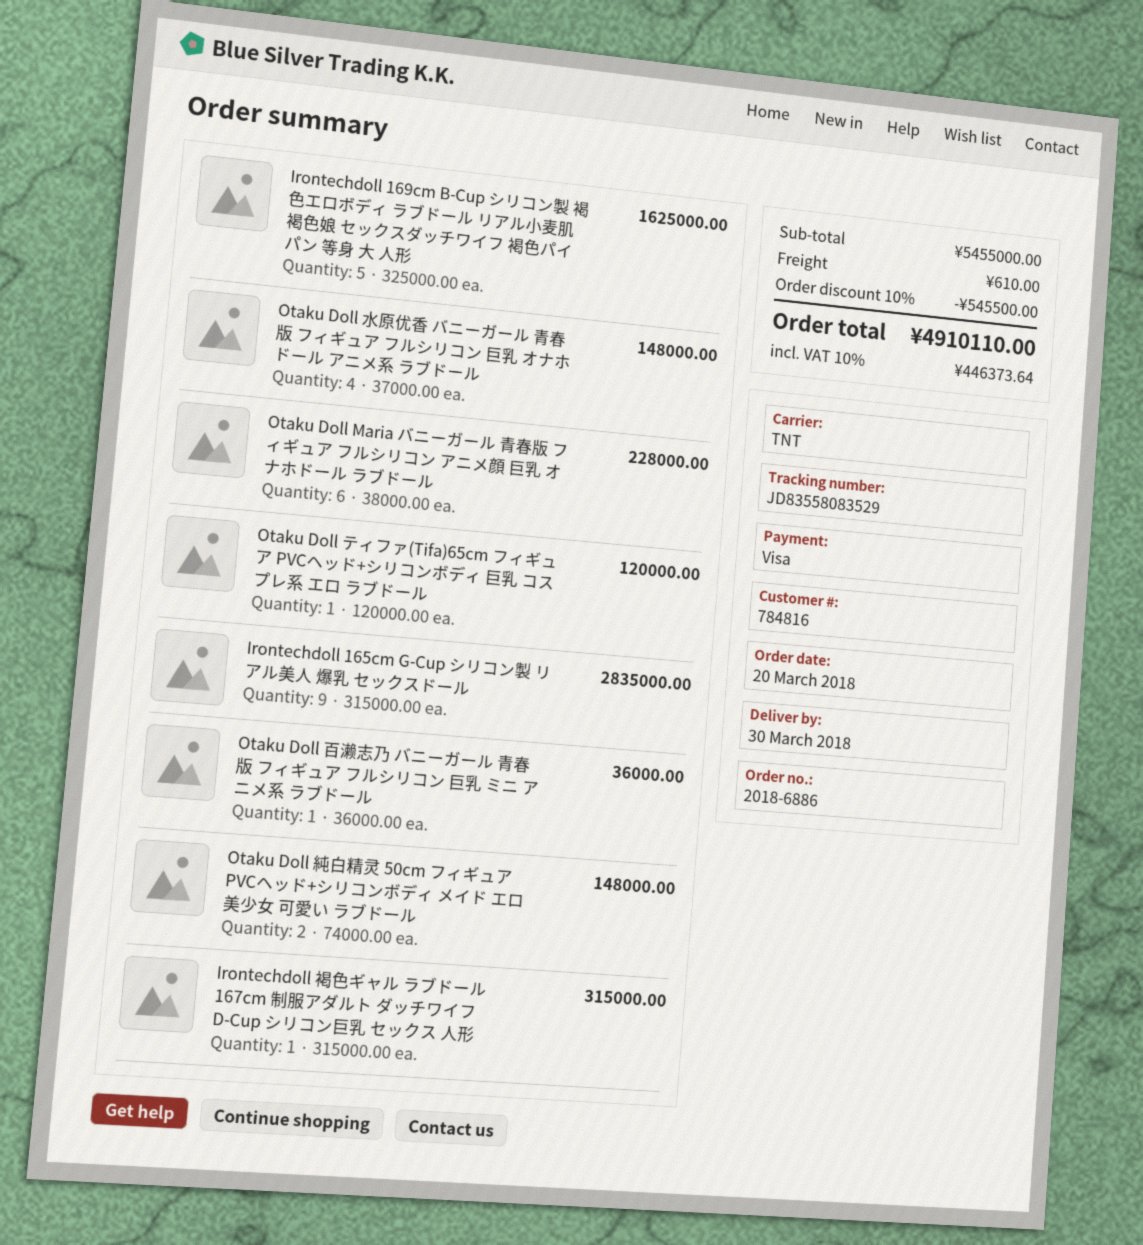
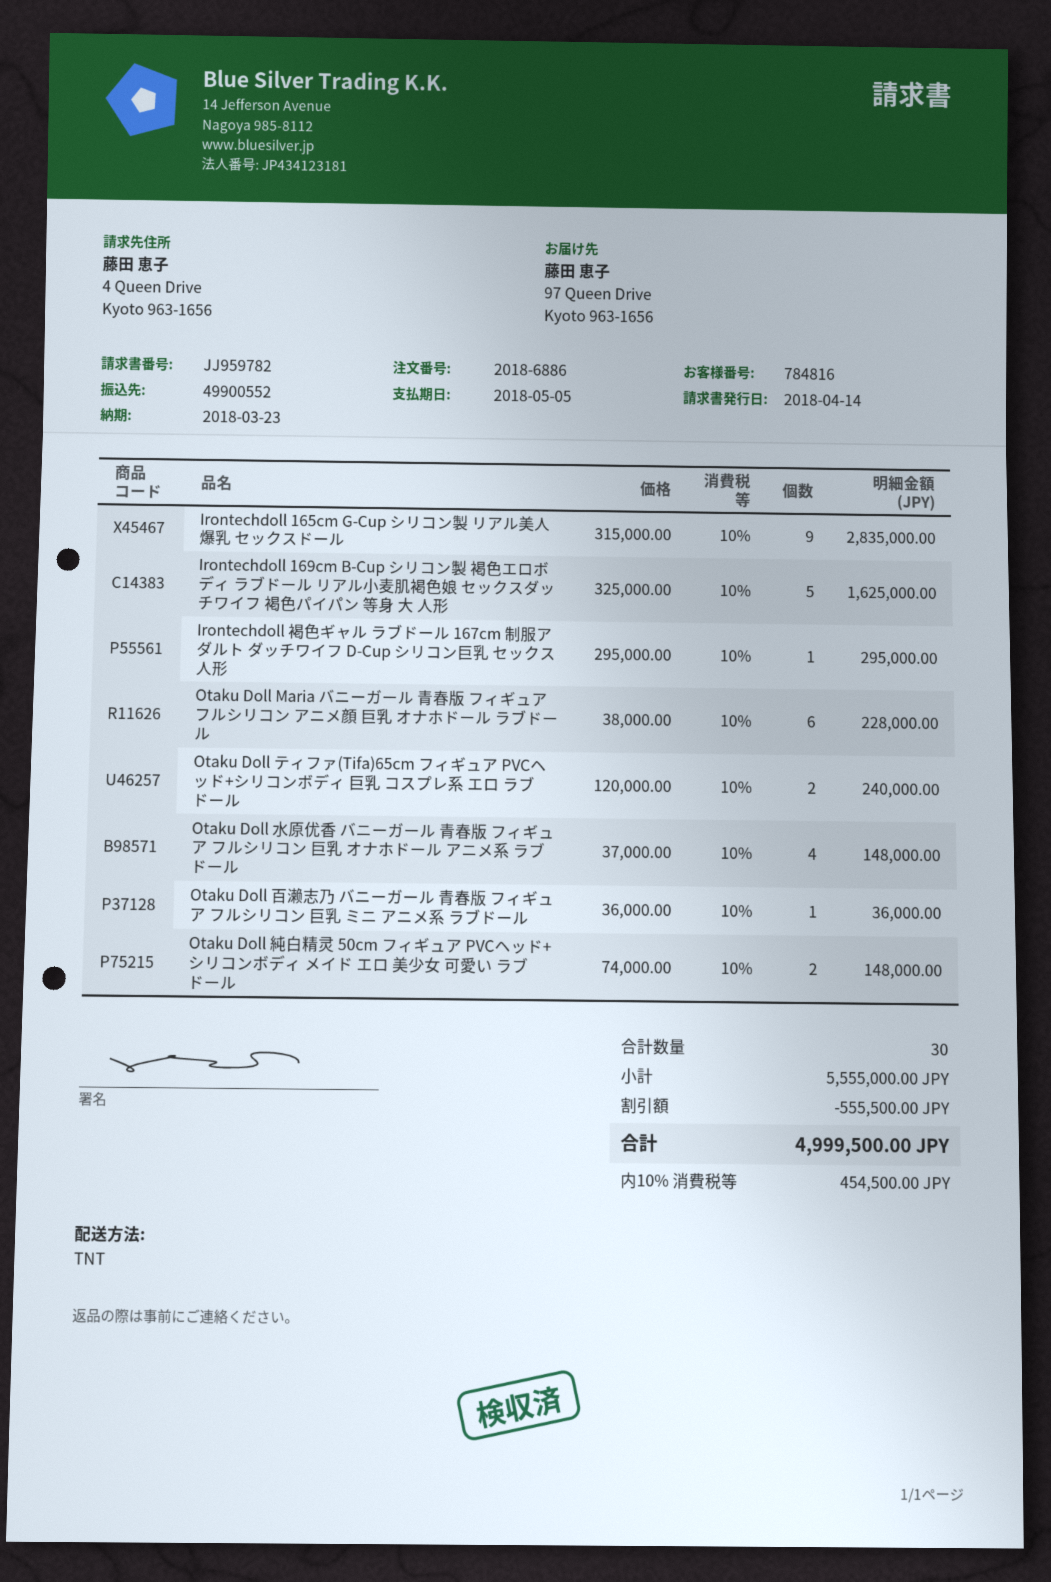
delivery date: 2018-03-30 -> 2018-03-23
Otaku Doll ティファ(Tifa)65cm フィギュア PVCヘッド+シリコンボディ 巨乳 コスプレ系 エロ ラブドール: 1 x 120000.00 = 120000.00 -> 2 x 120000.00 = 240000.00
Irontechdoll 褐色ギャル ラブドール 167cm 制服アダルト ダッチワイフ D-Cup シリコン巨乳 セックス 人形: 1 x 315000.00 = 315000.00 -> 1 x 295000.00 = 295000.00
subtotal: 5455000.00 -> 5555000.00
discount: 545500.00 -> 555500.00
shipping: 610.00 -> none
tax: 10% = 446373.64 -> 10% = 454500.00
total: 4910110.00 -> 4999500.00

